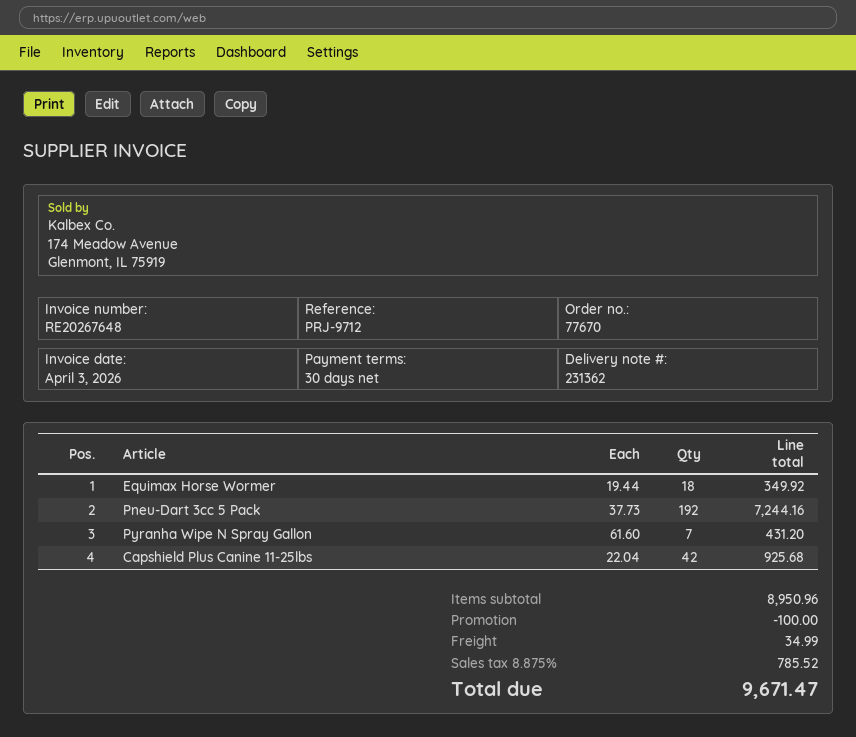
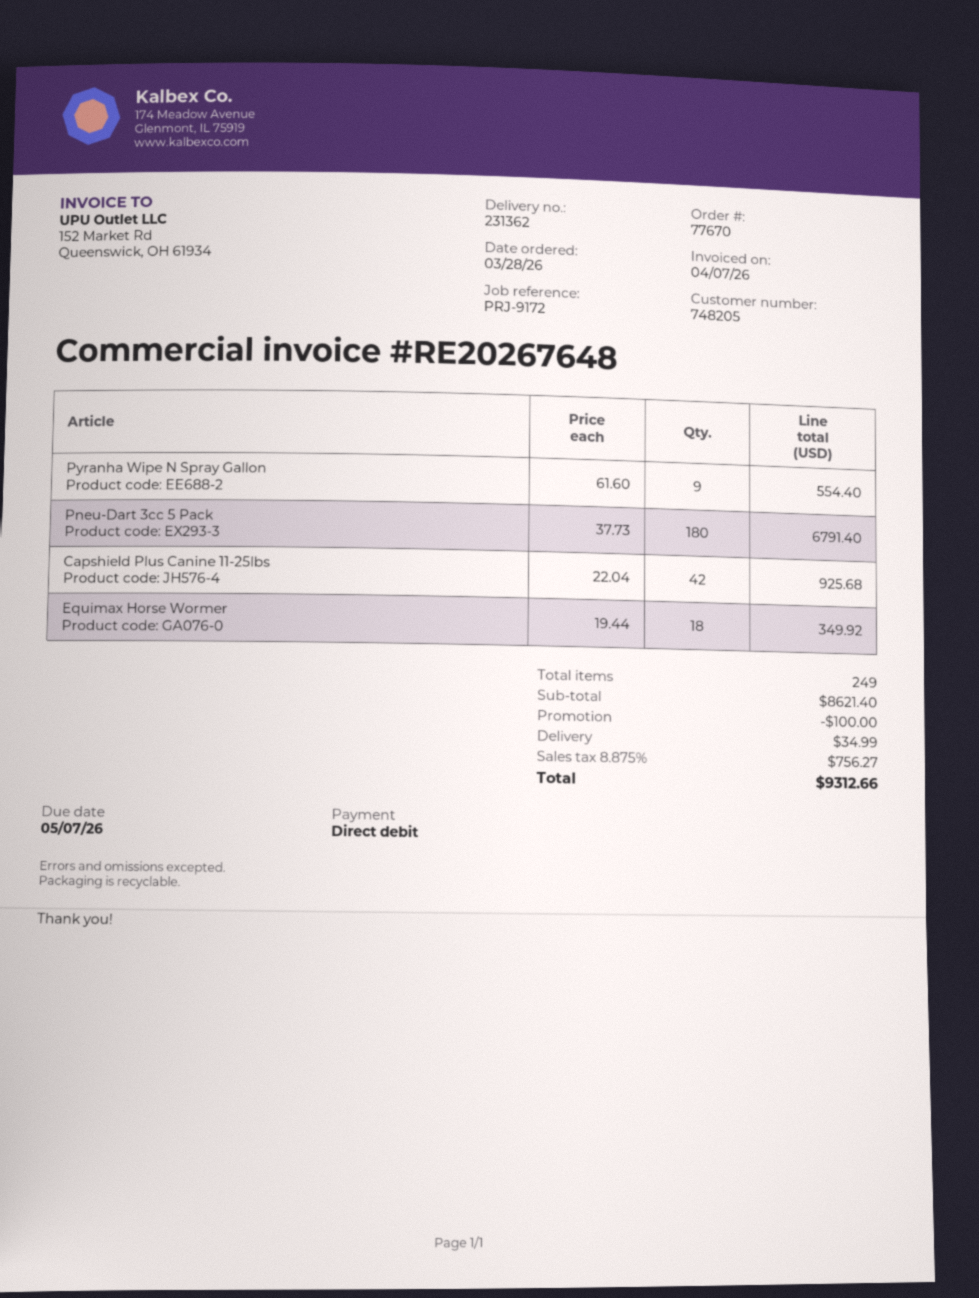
invoice date: 2026-04-03 -> 2026-04-07
reference: PRJ-9712 -> PRJ-9172
Pneu-Dart 3cc 5 Pack: 192 x 37.73 = 7244.16 -> 180 x 37.73 = 6791.40
Pyranha Wipe N Spray Gallon: 7 x 61.60 = 431.20 -> 9 x 61.60 = 554.40
subtotal: 8950.96 -> 8621.40
tax: 8.875% = 785.52 -> 8.875% = 756.27
total: 9671.47 -> 9312.66

